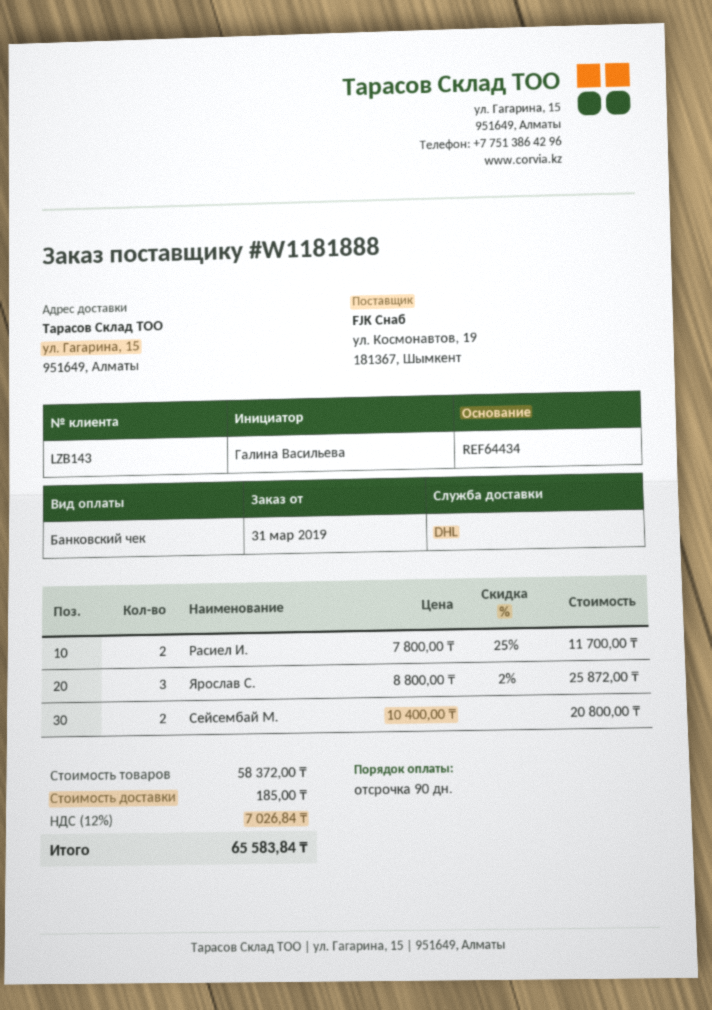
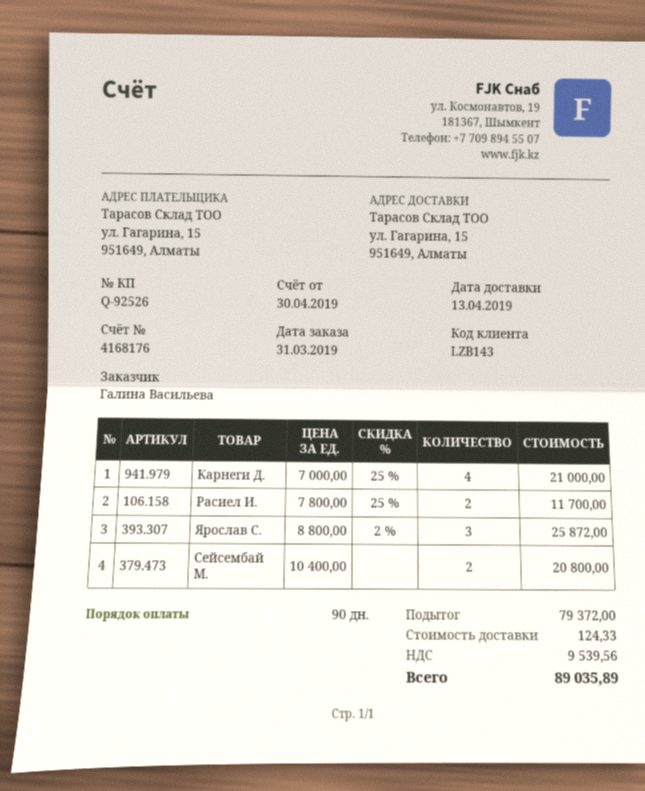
Карнеги Д.: none -> 4 x 7000.00 - 25% = 21000.00
subtotal: 58372.00 -> 79372.00
shipping: 185.00 -> 124.33
tax: 7026.84 -> 9539.56
total: 65583.84 -> 89035.89

